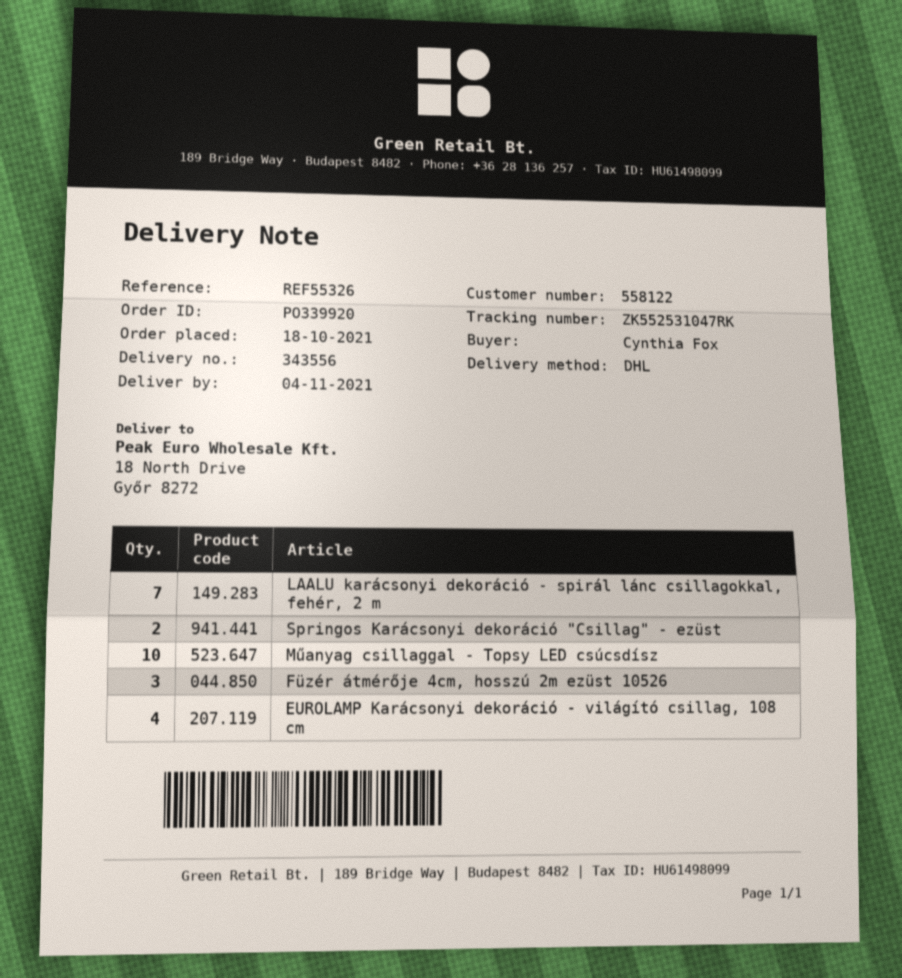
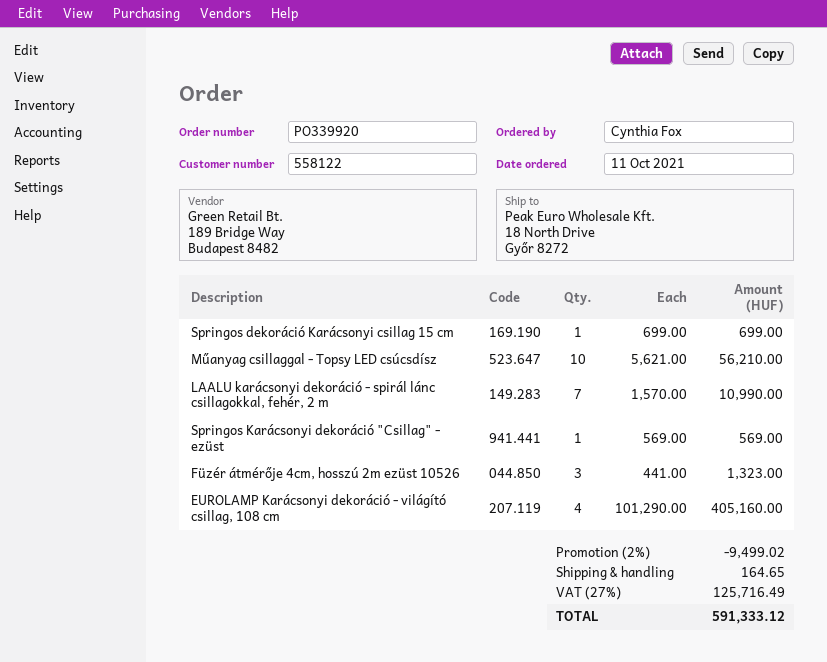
order date: 2021-10-18 -> 2021-10-11
Springos Karácsonyi dekoráció "Csillag" - ezüst: 2 -> 1
Springos dekoráció Karácsonyi csillag 15 cm: none -> 1

